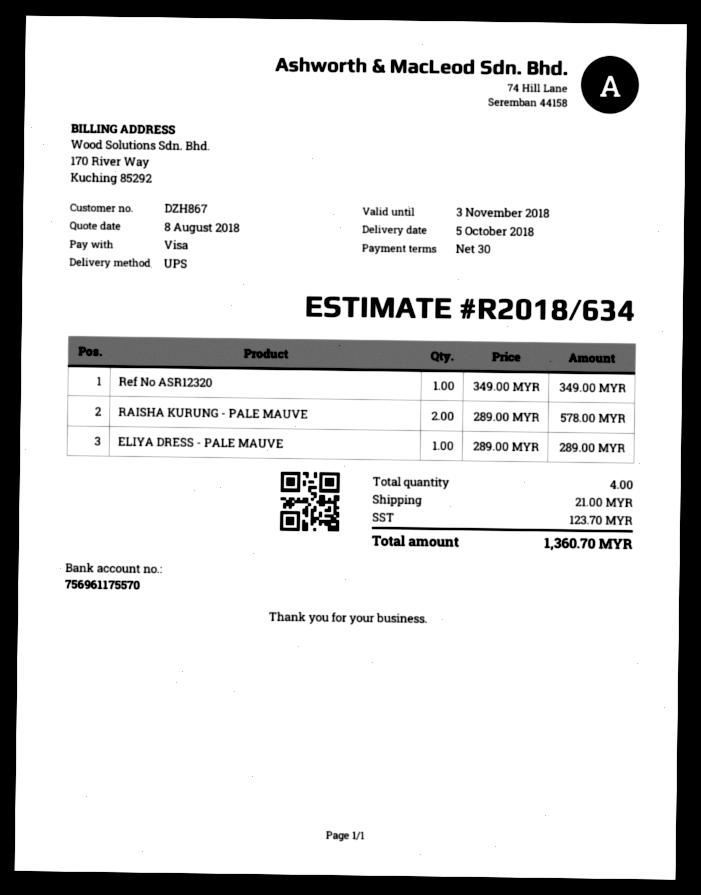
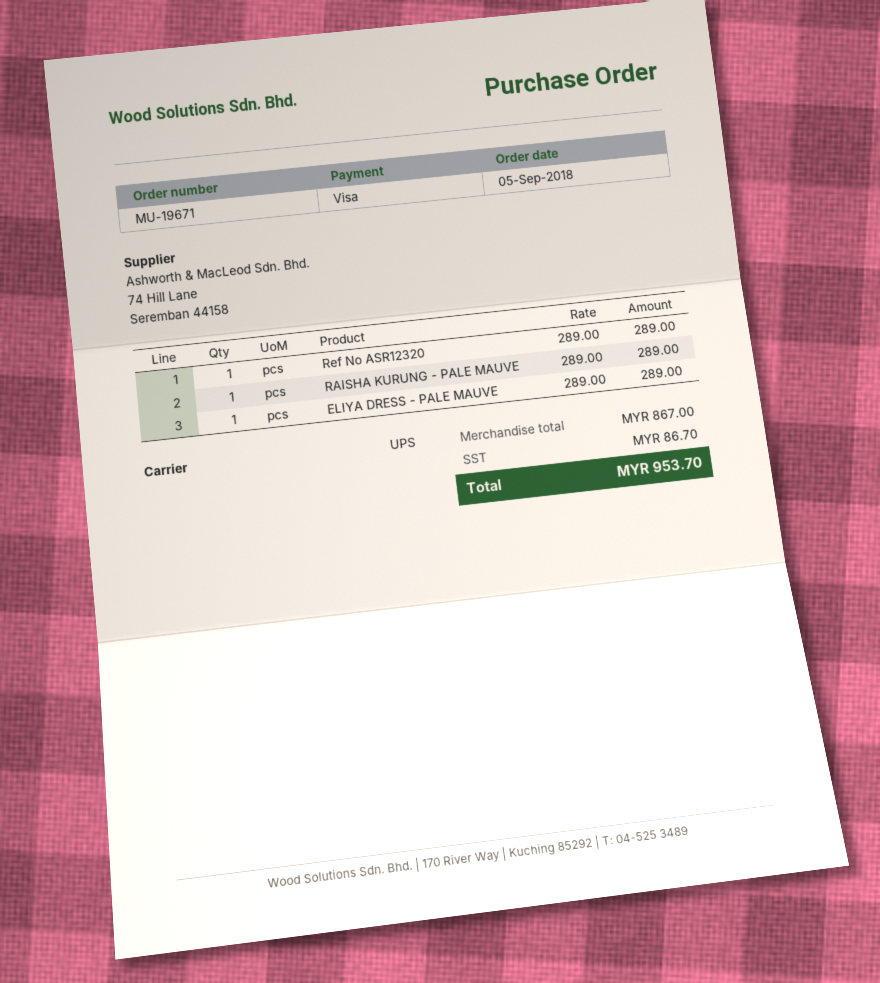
Ref No ASR12320: 1 x 349.00 = 349.00 -> 1 x 289.00 = 289.00
RAISHA KURUNG - PALE MAUVE: 2 x 289.00 = 578.00 -> 1 x 289.00 = 289.00
shipping: 21.00 -> none
tax: 123.70 -> 86.70
total: 1360.70 -> 953.70

